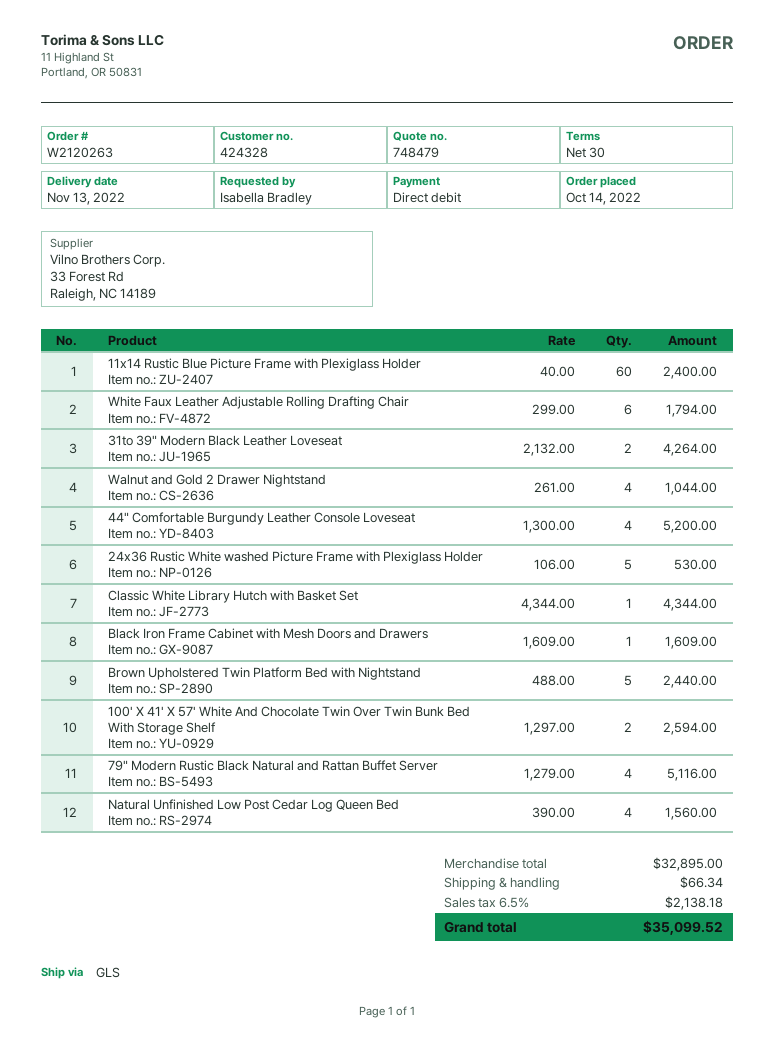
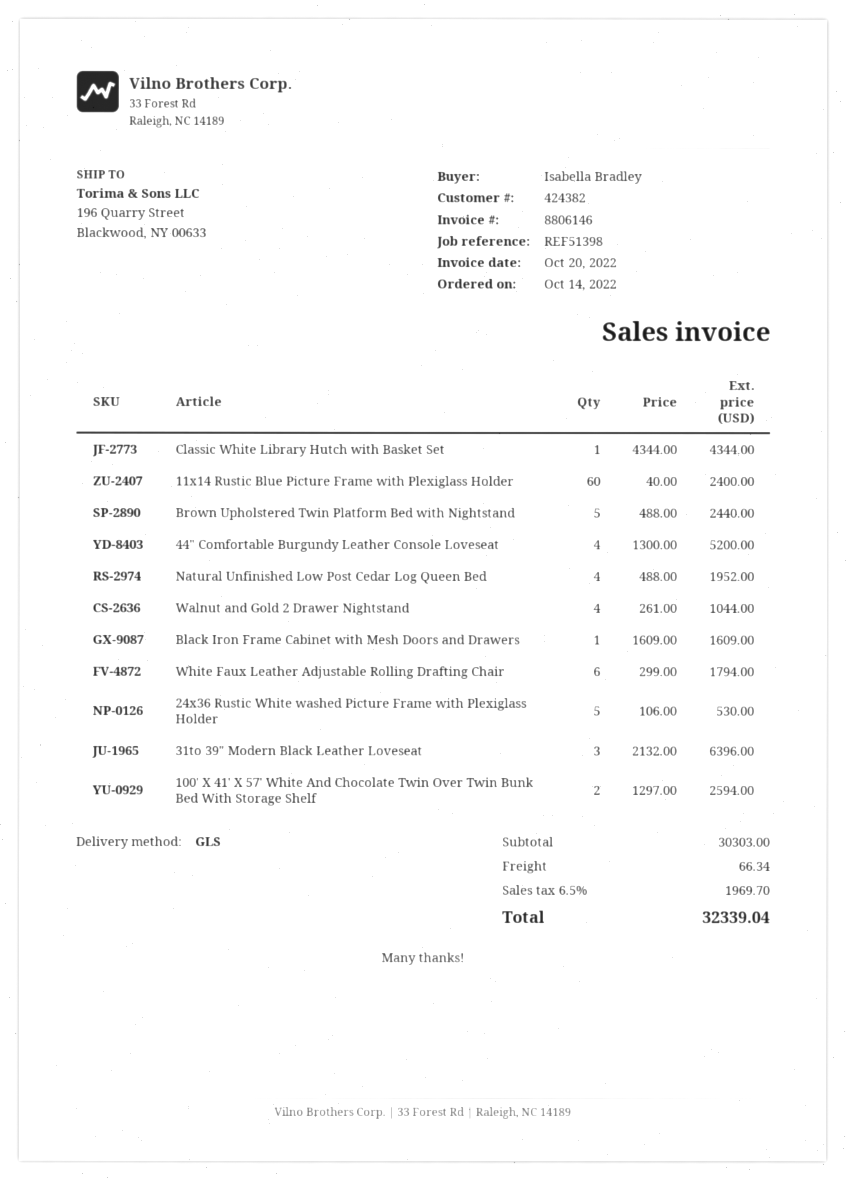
customer number: 424328 -> 424382
31to 39" Modern Black Leather Loveseat: 2 x 2132.00 = 4264.00 -> 3 x 2132.00 = 6396.00
79" Modern Rustic Black Natural and Rattan Buffet Server: 4 x 1279.00 = 5116.00 -> none
Natural Unfinished Low Post Cedar Log Queen Bed: 4 x 390.00 = 1560.00 -> 4 x 488.00 = 1952.00
subtotal: 32895.00 -> 30303.00
tax: 6.5% = 2138.18 -> 6.5% = 1969.70
total: 35099.52 -> 32339.04

